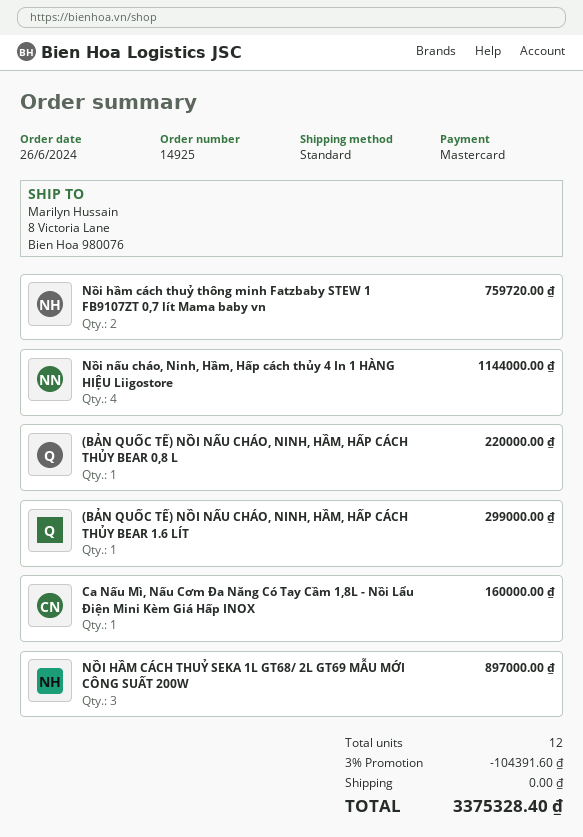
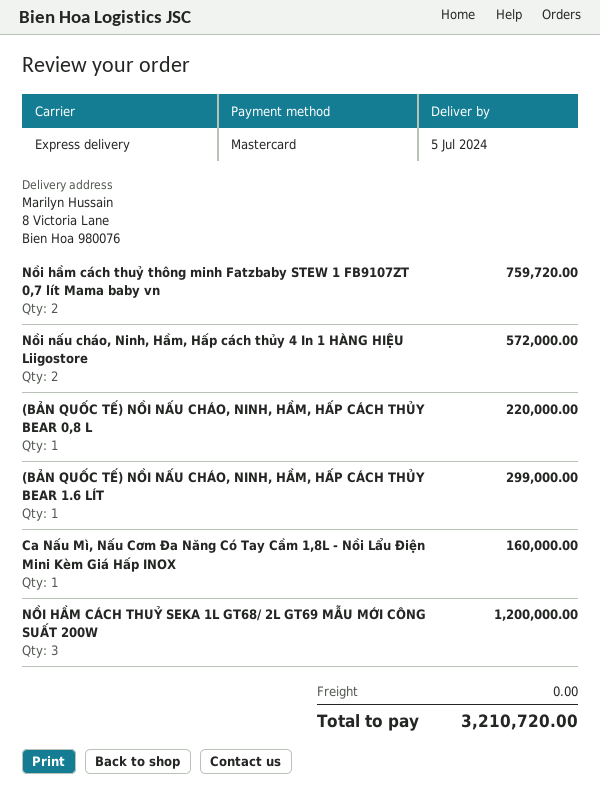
shipping method: standard -> express
Nồi nấu cháo, Ninh, Hầm, Hấp cách thủy 4 In 1 HÀNG HIỆU Liigostore: 4 for 1144000.00 -> 2 for 572000.00
NỒI HẦM CÁCH THUỶ SEKA 1L GT68/ 2L GT69 MẪU MỚI CÔNG SUẤT 200W: 3 for 897000.00 -> 3 for 1200000.00
discount: 3% = 104391.60 -> none
total: 3375328.40 -> 3210720.00

